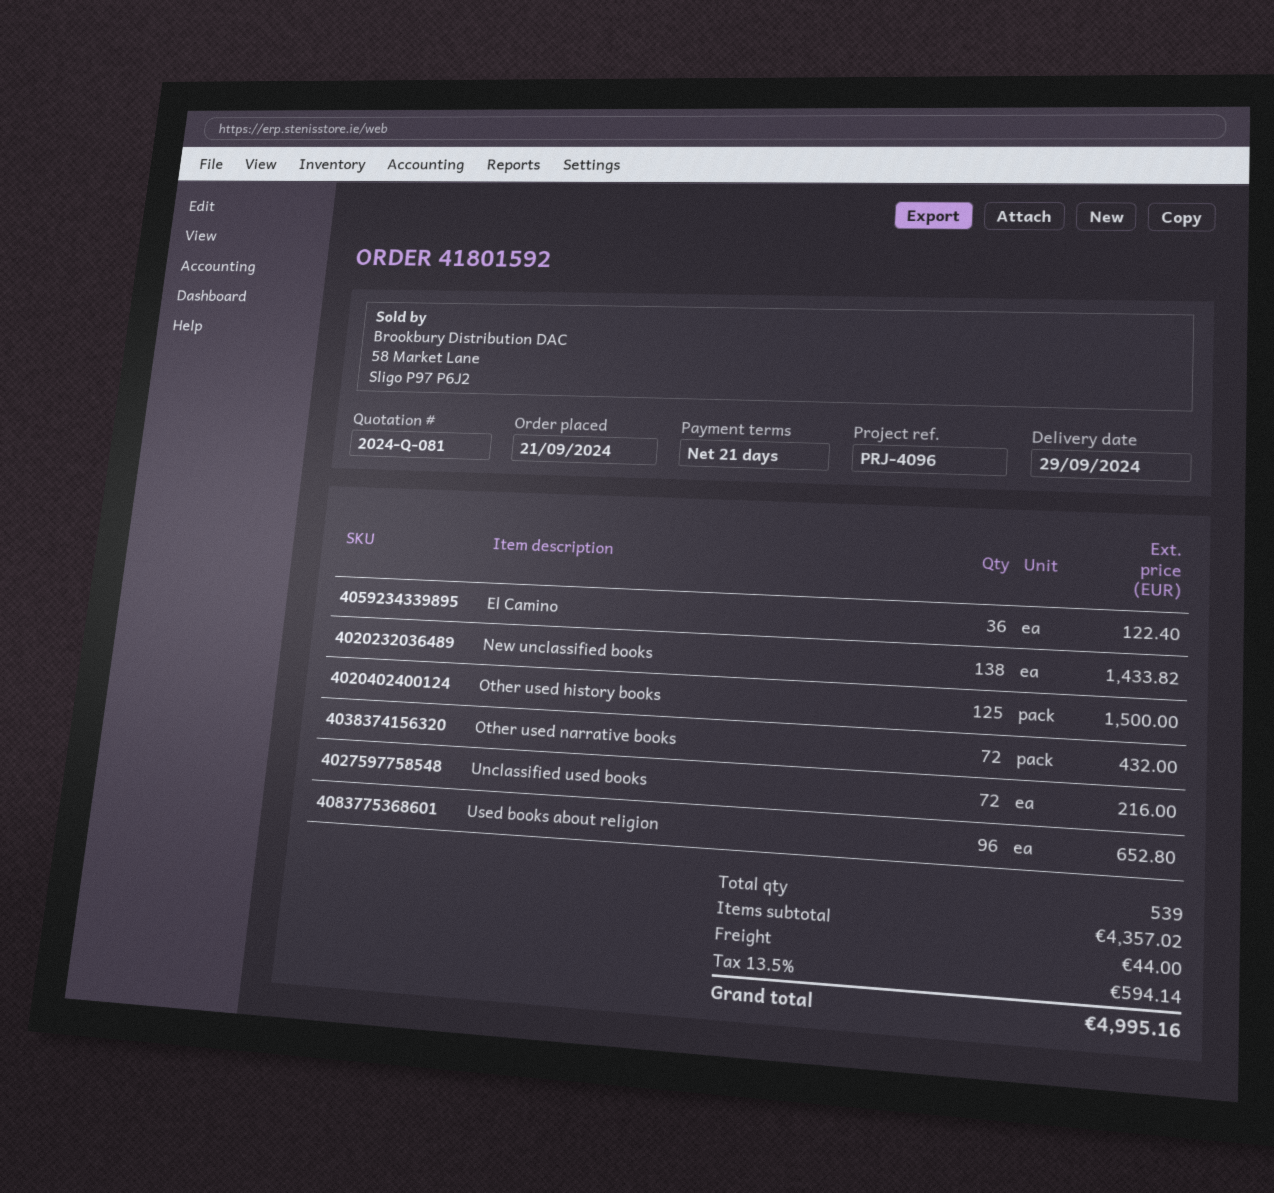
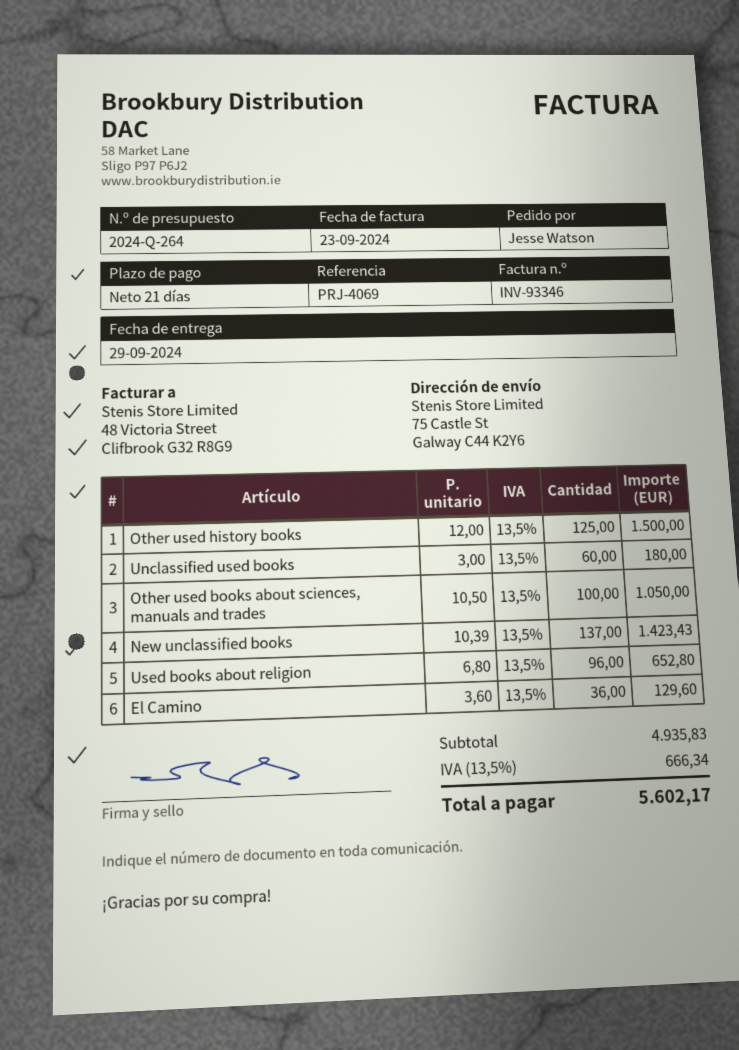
quote number: 2024-Q-081 -> 2024-Q-264
reference: PRJ-4096 -> PRJ-4069
El Camino: 36 for 122.40 -> 36 for 129.60
New unclassified books: 138 for 1433.82 -> 137 for 1423.43
Other used narrative books: 72 for 432.00 -> none
Unclassified used books: 72 for 216.00 -> 60 for 180.00
Other used books about sciences, manuals and trades: none -> 100 for 1050.00
subtotal: 4357.02 -> 4935.83
shipping: 44.00 -> none
tax: 13.5% = 594.14 -> 13.5% = 666.34
total: 4995.16 -> 5602.17

